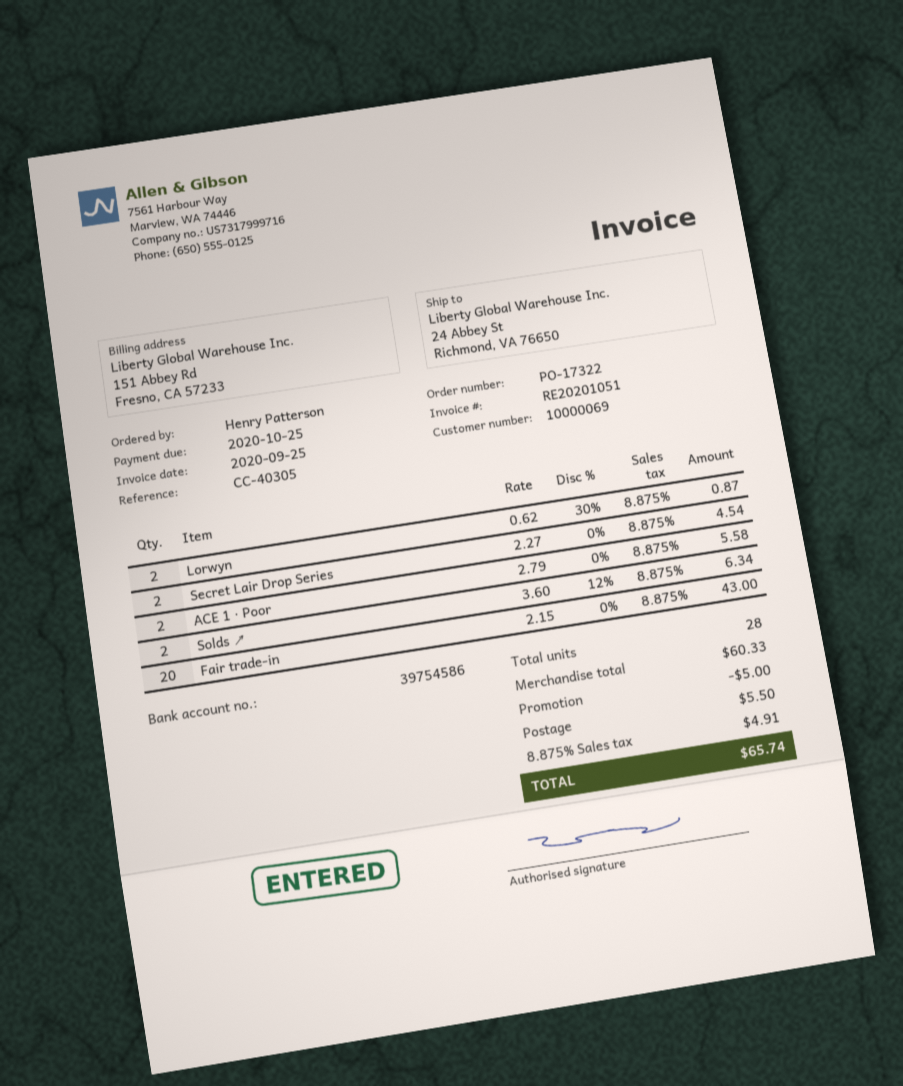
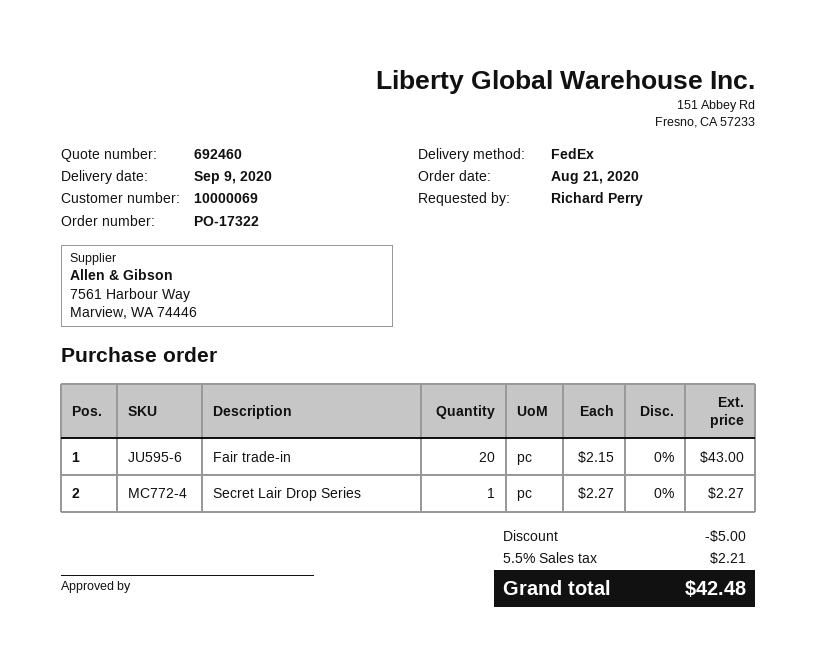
ordered by: Henry Patterson -> Richard Perry
Lorwyn: 2 x 0.62 - 30% = 0.87 -> none
Secret Lair Drop Series: 2 x 2.27 = 4.54 -> 1 x 2.27 = 2.27
ACE 1 · Poor: 2 x 2.79 = 5.58 -> none
Solds ↗: 2 x 3.60 - 12% = 6.34 -> none
shipping: 5.50 -> none
tax: 8.875% = 4.91 -> 5.5% = 2.21
total: 65.74 -> 42.48

